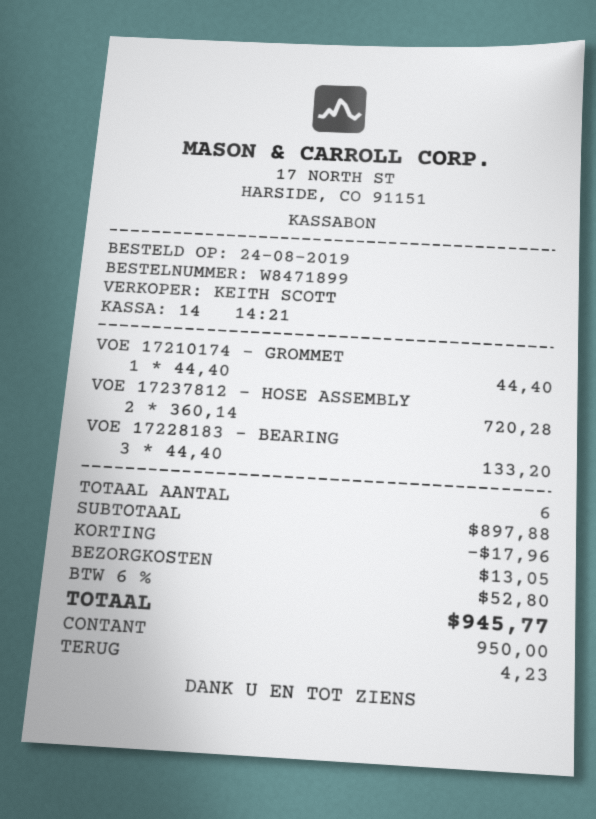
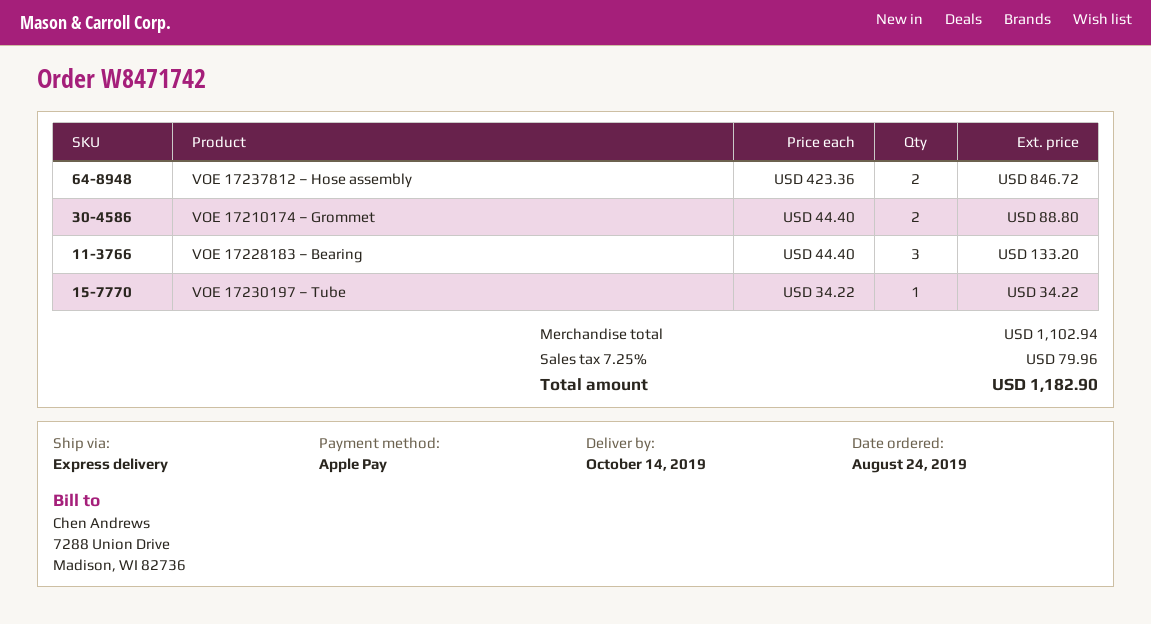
order number: W8471899 -> W8471742
payment method: cash -> Apple Pay
VOE 17210174 – GROMMET: 1 x 44.40 = 44.40 -> 2 x 44.40 = 88.80
VOE 17237812 – HOSE ASSEMBLY: 2 x 360.14 = 720.28 -> 2 x 423.36 = 846.72
VOE 17230197 – Tube: none -> 1 x 34.22 = 34.22
subtotal: 897.88 -> 1102.94
discount: 17.96 -> none
shipping: 13.05 -> none
tax: 6% = 52.80 -> 7.25% = 79.96
total: 945.77 -> 1182.90

